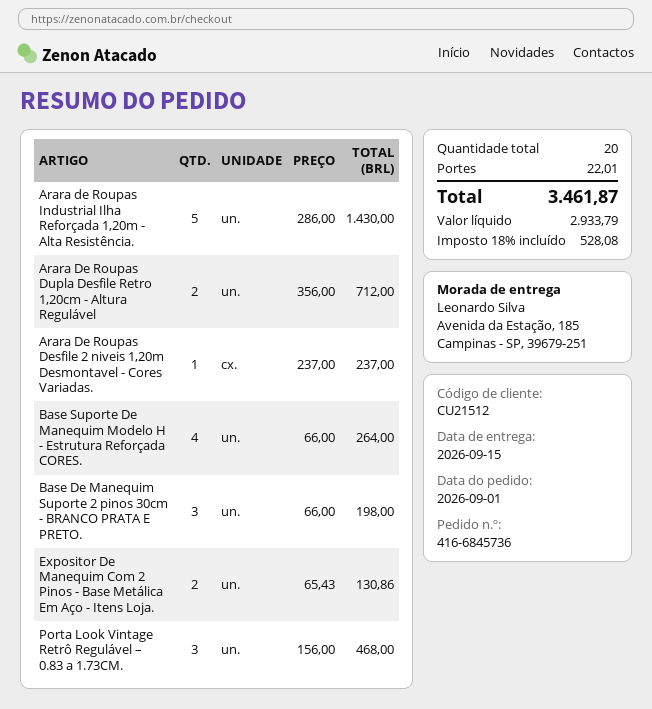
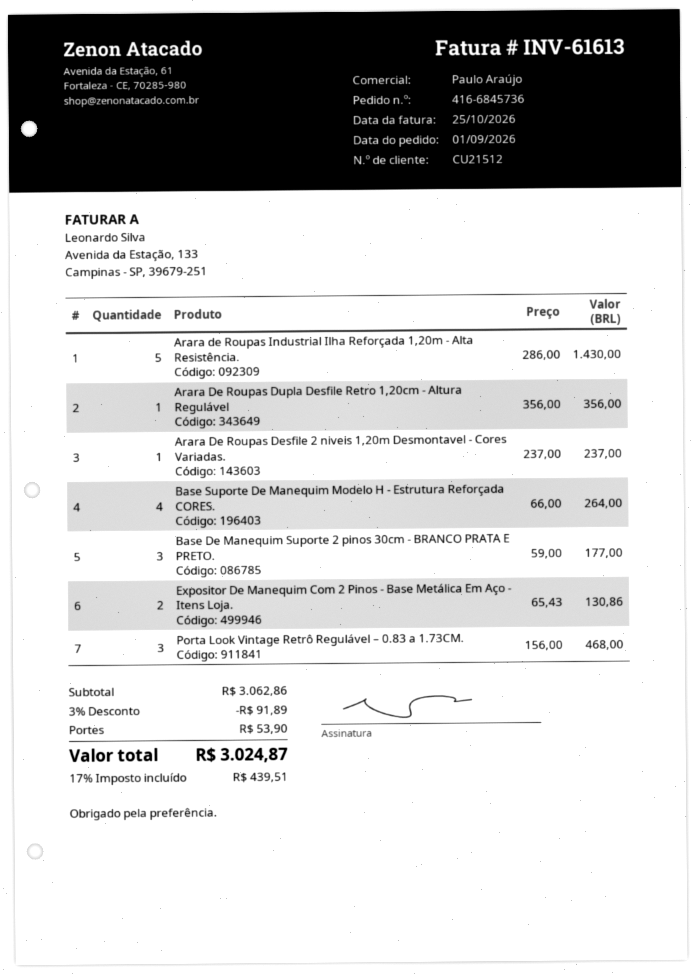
Arara De Roupas Dupla Desfile Retro 1,20cm - Altura Regulável: 2 x 356.00 = 712.00 -> 1 x 356.00 = 356.00
Base De Manequim Suporte 2 pinos 30cm - BRANCO PRATA E PRETO.: 3 x 66.00 = 198.00 -> 3 x 59.00 = 177.00
discount: none -> 3% = 91.89
shipping: 22.01 -> 53.90
tax: 18% = 528.08 -> 17% = 439.51
total: 3461.87 -> 3024.87

